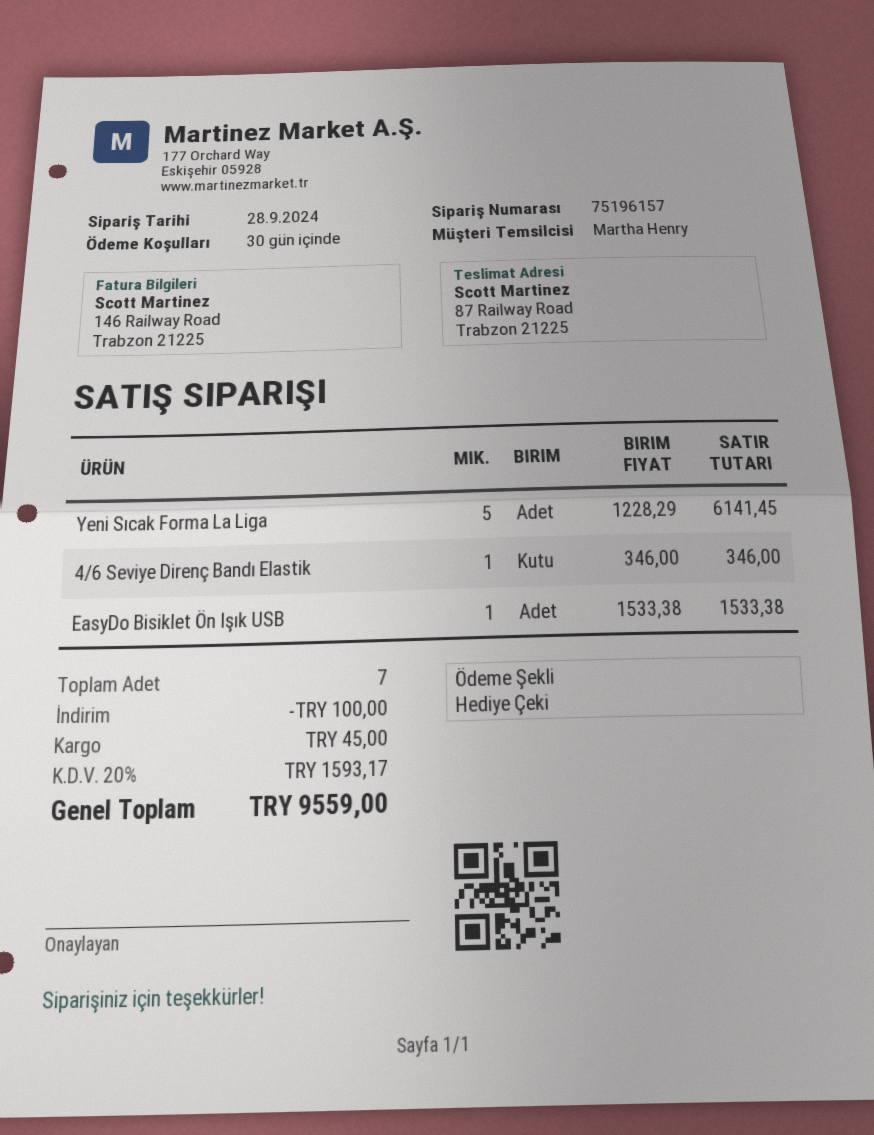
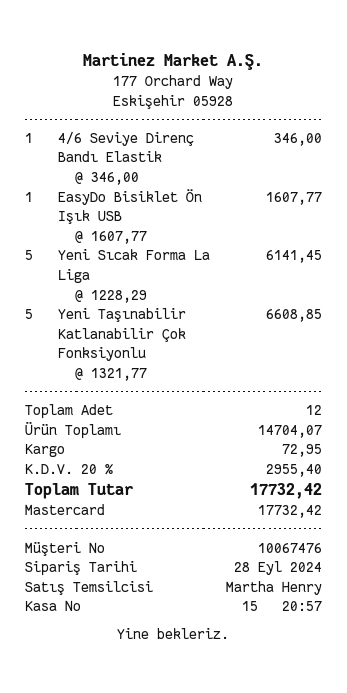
payment method: gift card -> Mastercard
EasyDo Bisiklet Ön Işık USB: 1 x 1533.38 = 1533.38 -> 1 x 1607.77 = 1607.77
Yeni Taşınabilir Katlanabilir Çok Fonksiyonlu: none -> 5 x 1321.77 = 6608.85
total quantity: 7 -> 12
discount: 100.00 -> none
shipping: 45.00 -> 72.95
tax: 20% = 1593.17 -> 20% = 2955.40
total: 9559.00 -> 17732.42

